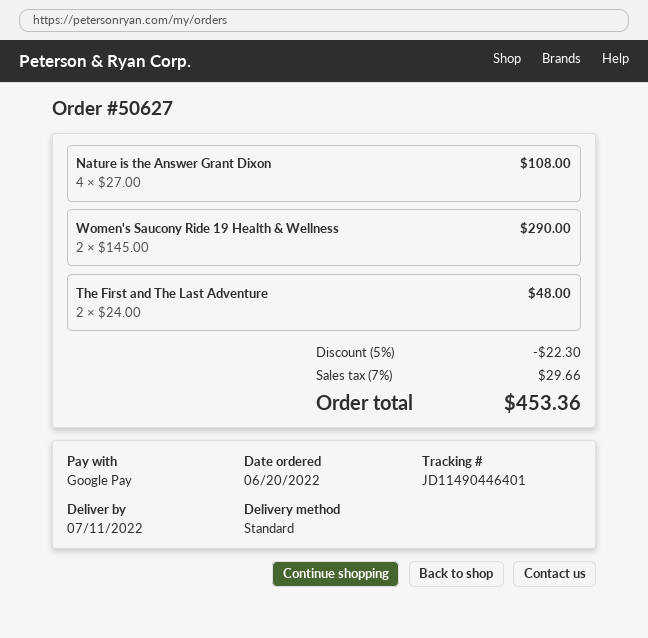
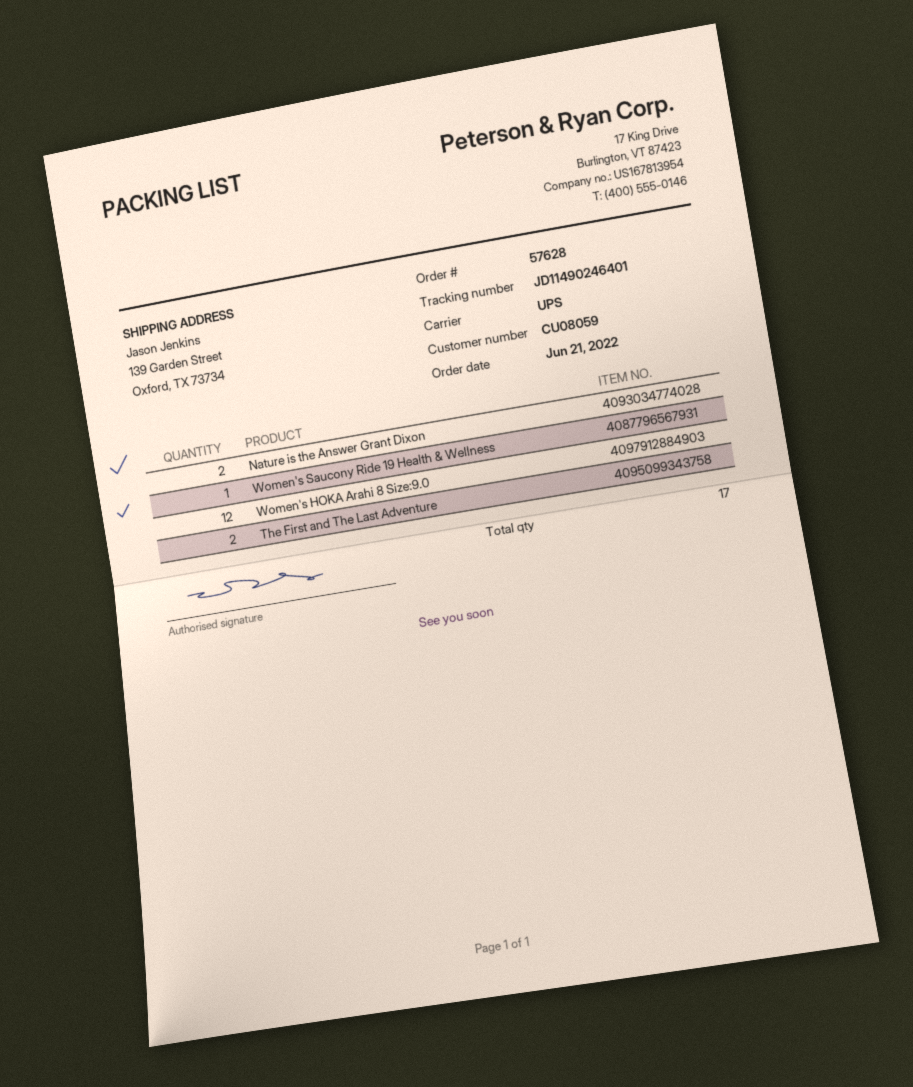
order number: 50627 -> 57628
order date: 2022-06-20 -> 2022-06-21
shipping method: standard -> UPS
tracking number: JD11490446401 -> JD11490246401
Nature is the Answer Grant Dixon: 4 -> 2
Women's Saucony Ride 19 Health & Wellness: 2 -> 1
Women's HOKA Arahi 8 Size:9.0: none -> 12

